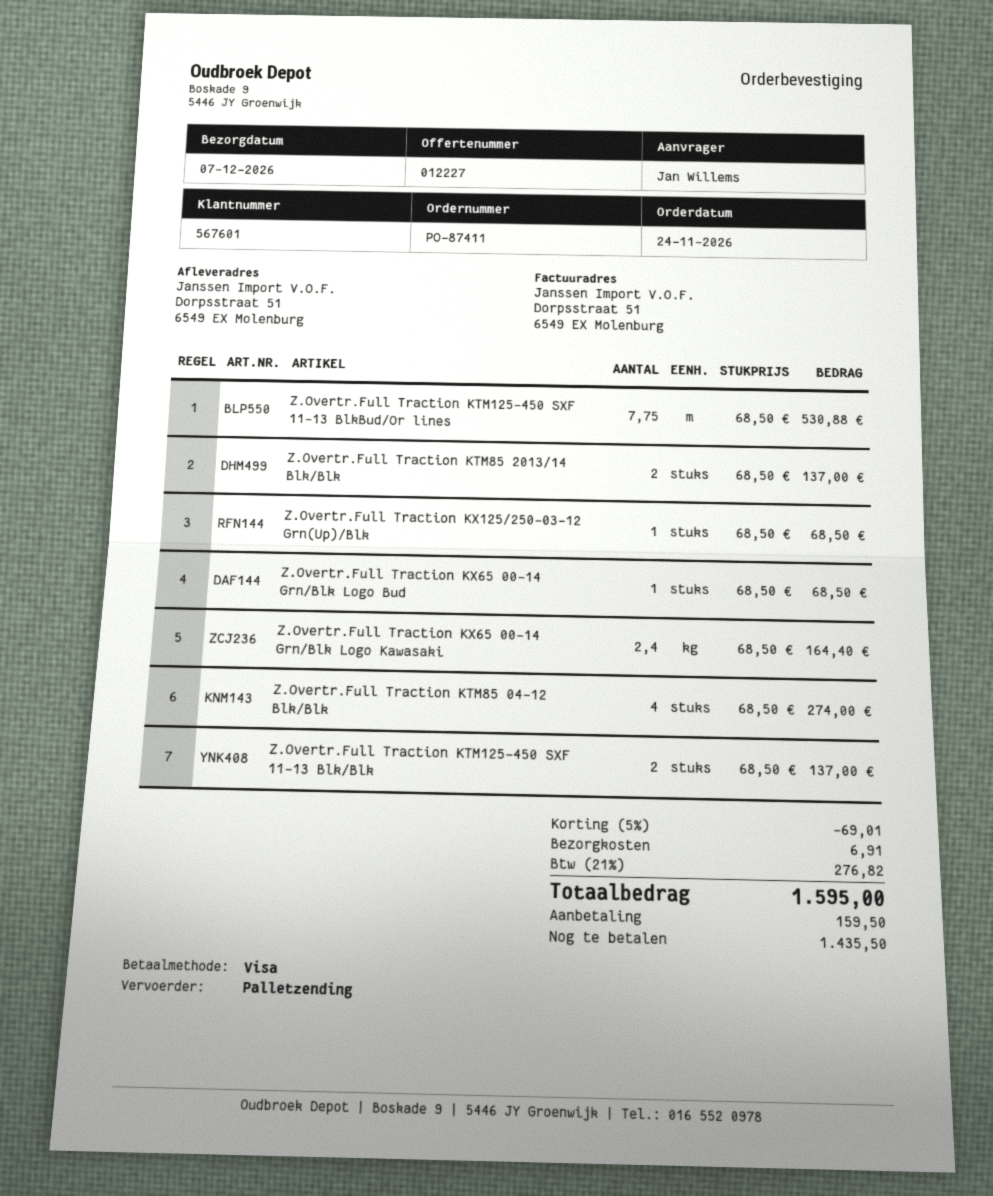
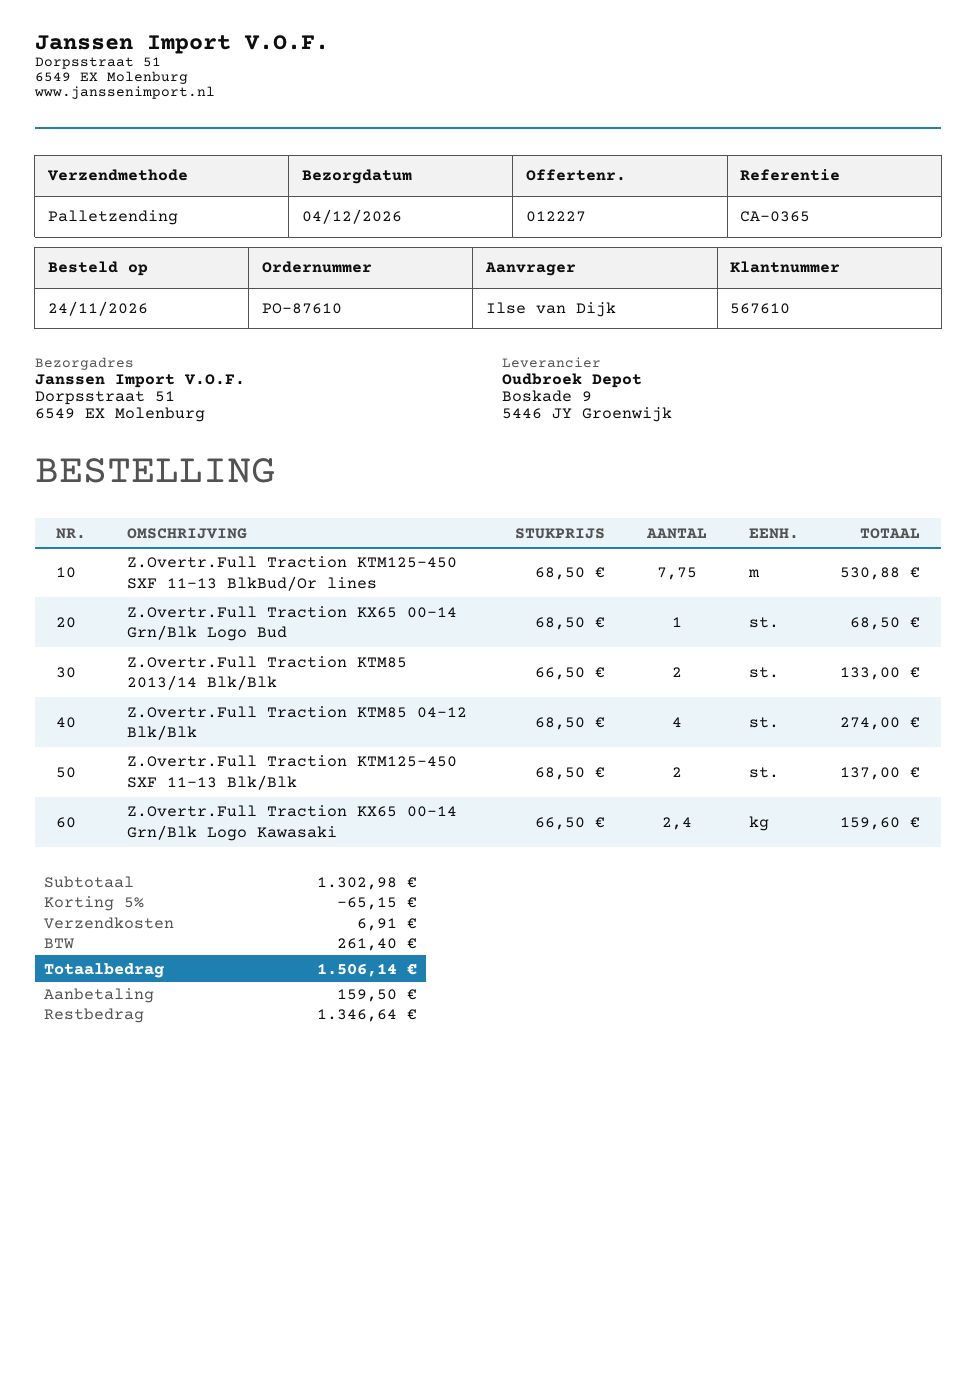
order number: PO-87411 -> PO-87610
delivery date: 2026-12-07 -> 2026-12-04
customer number: 567601 -> 567610
ordered by: Jan Willems -> Ilse van Dijk
Z.Overtr.Full Traction KTM85 2013/14 Blk/Blk: 2 x 68.50 = 137.00 -> 2 x 66.50 = 133.00
Z.Overtr.Full Traction KX125/250-03-12 Grn(Up)/Blk: 1 x 68.50 = 68.50 -> none
Z.Overtr.Full Traction KX65 00-14 Grn/Blk Logo Kawasaki: 2.4 x 68.50 = 164.40 -> 2.4 x 66.50 = 159.60
discount: 5% = 69.01 -> 5% = 65.15
tax: 276.82 -> 261.40
total: 1595.00 -> 1506.14
balance: 1435.50 -> 1346.64

